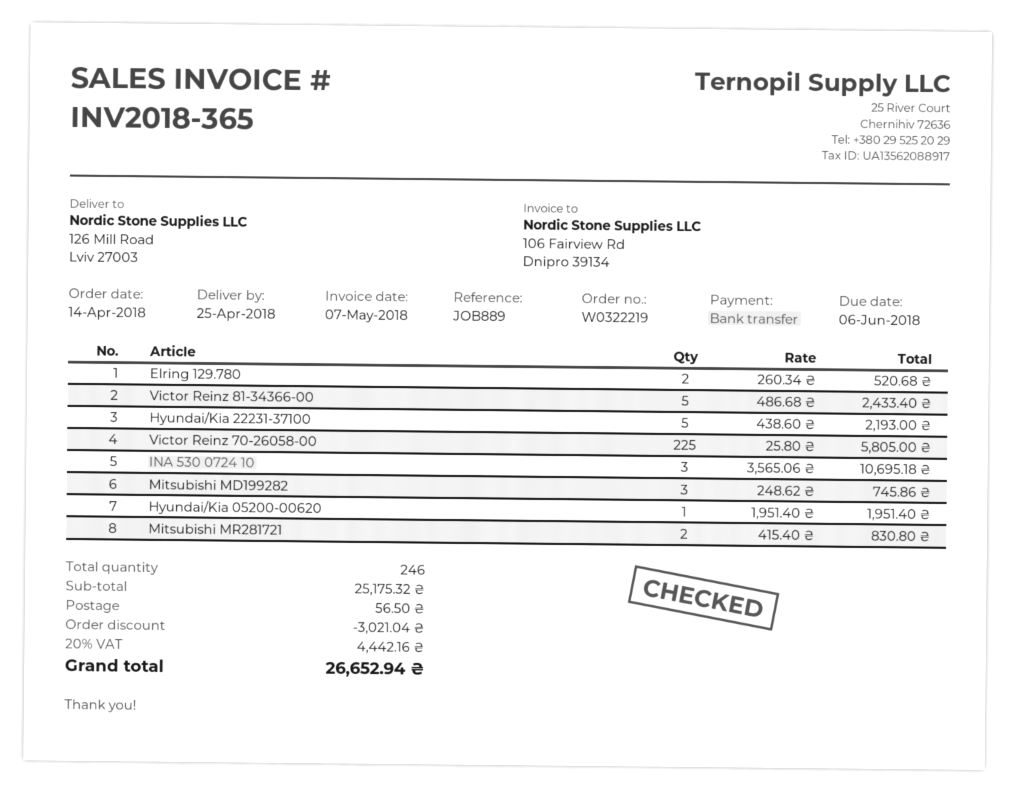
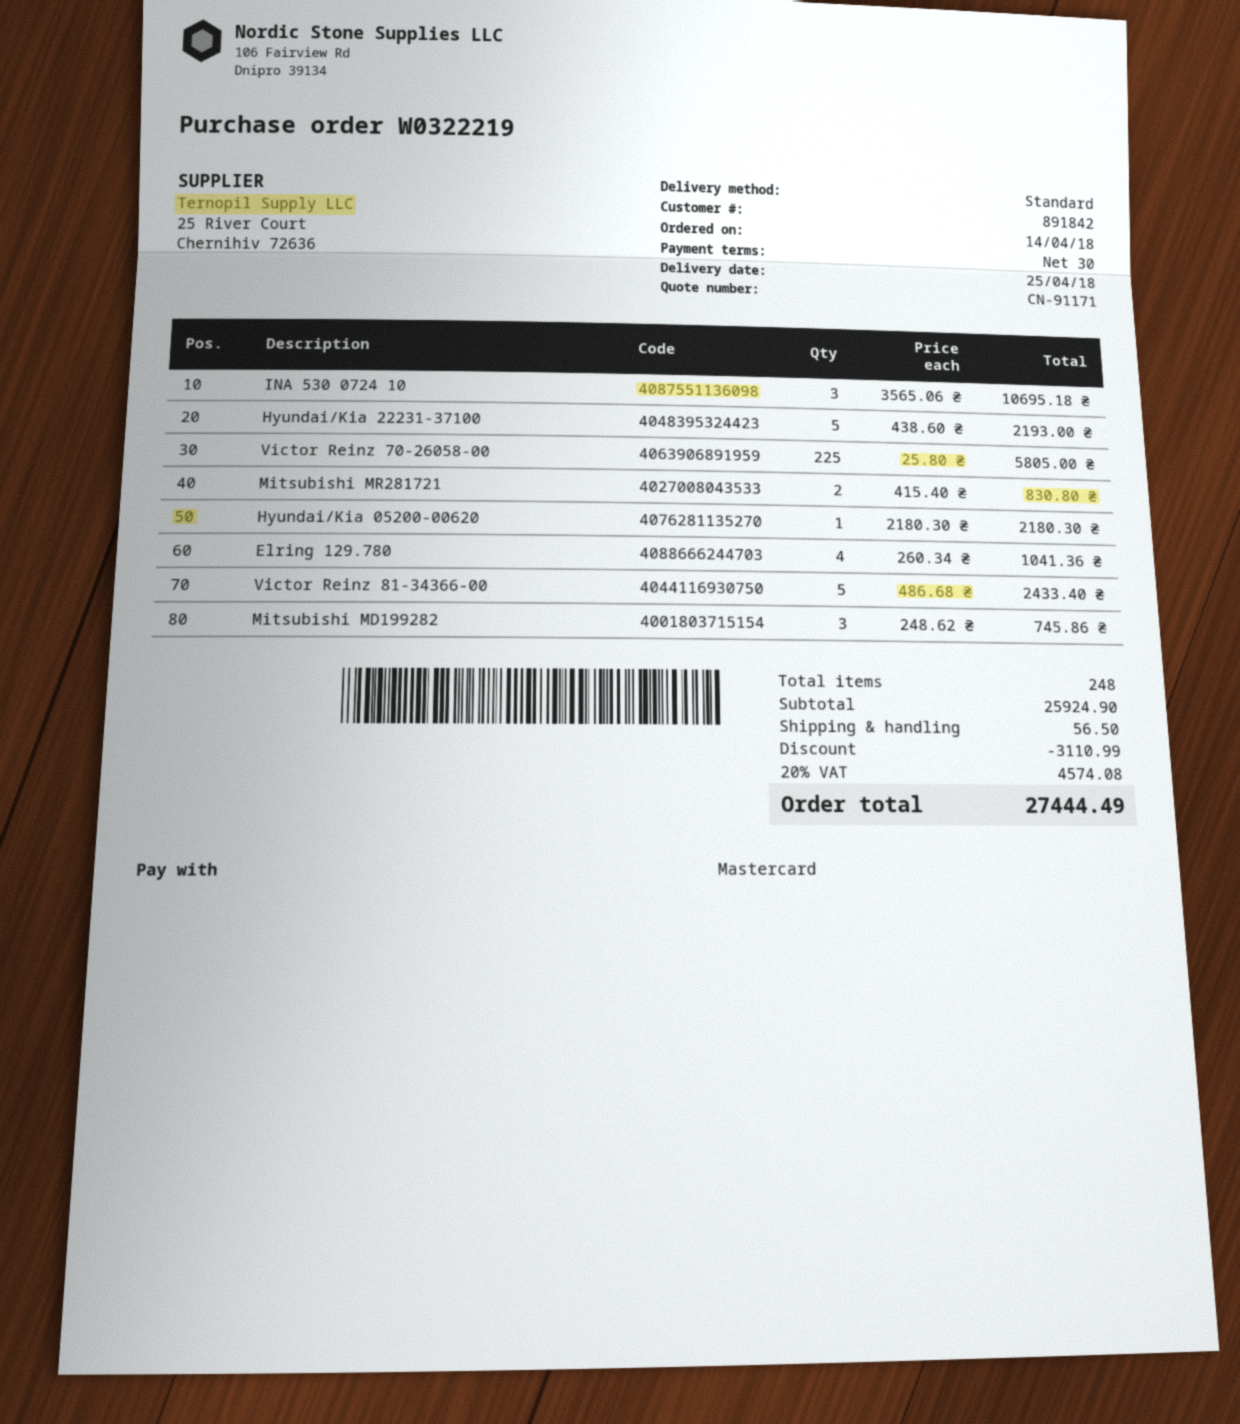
payment method: bank transfer -> Mastercard
Elring 129.780: 2 x 260.34 = 520.68 -> 4 x 260.34 = 1041.36
Hyundai/Kia 05200-00620: 1 x 1951.40 = 1951.40 -> 1 x 2180.30 = 2180.30
total quantity: 246 -> 248
subtotal: 25175.32 -> 25924.90
discount: 3021.04 -> 3110.99
tax: 20% = 4442.16 -> 20% = 4574.08
total: 26652.94 -> 27444.49

